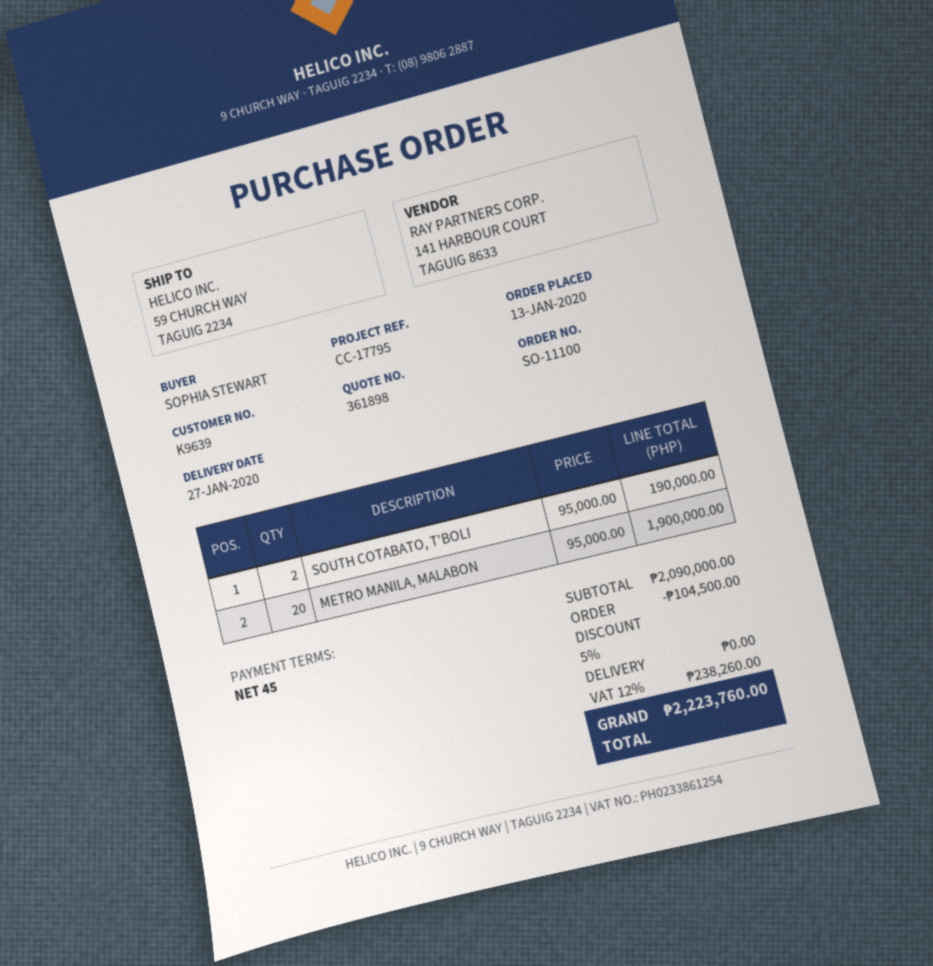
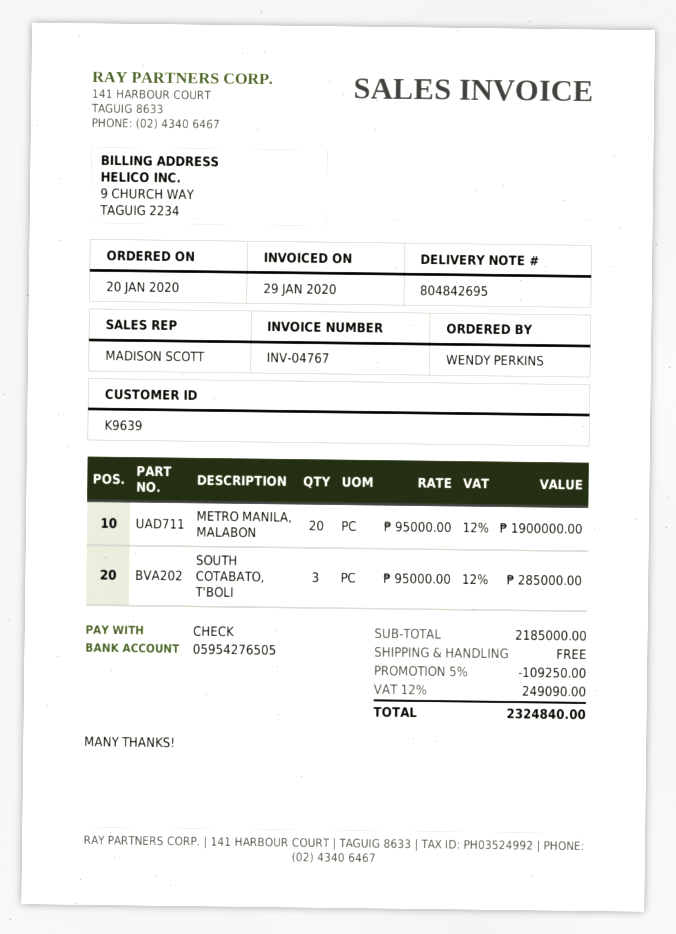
order date: 2020-01-13 -> 2020-01-20
ordered by: SOPHIA STEWART -> WENDY PERKINS
SOUTH COTABATO, T'BOLI: 2 x 95000.00 = 190000.00 -> 3 x 95000.00 = 285000.00
subtotal: 2090000.00 -> 2185000.00
discount: 5% = 104500.00 -> 5% = 109250.00
tax: 12% = 238260.00 -> 12% = 249090.00
total: 2223760.00 -> 2324840.00

